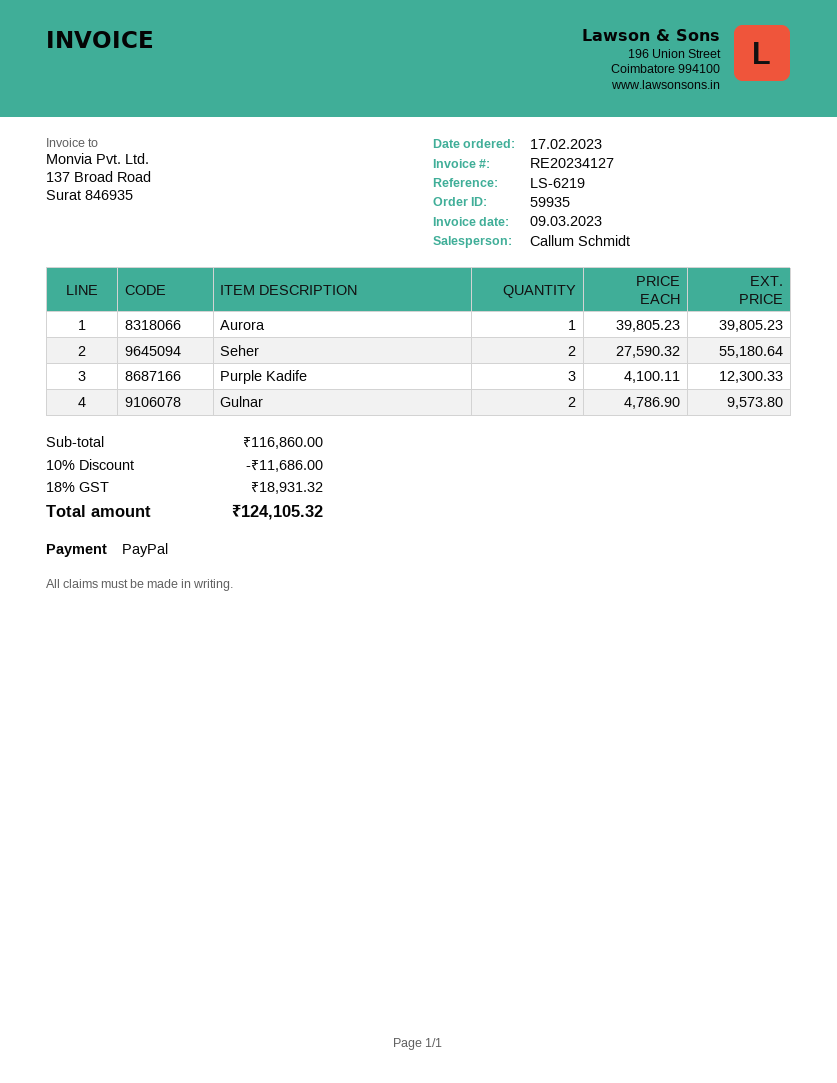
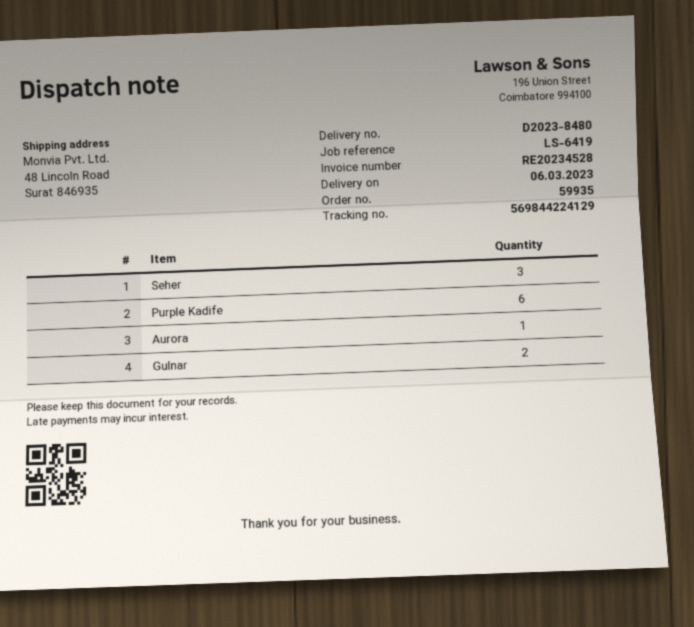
invoice number: RE20234127 -> RE20234528
reference: LS-6219 -> LS-6419
Seher: 2 -> 3
Purple Kadife: 3 -> 6

